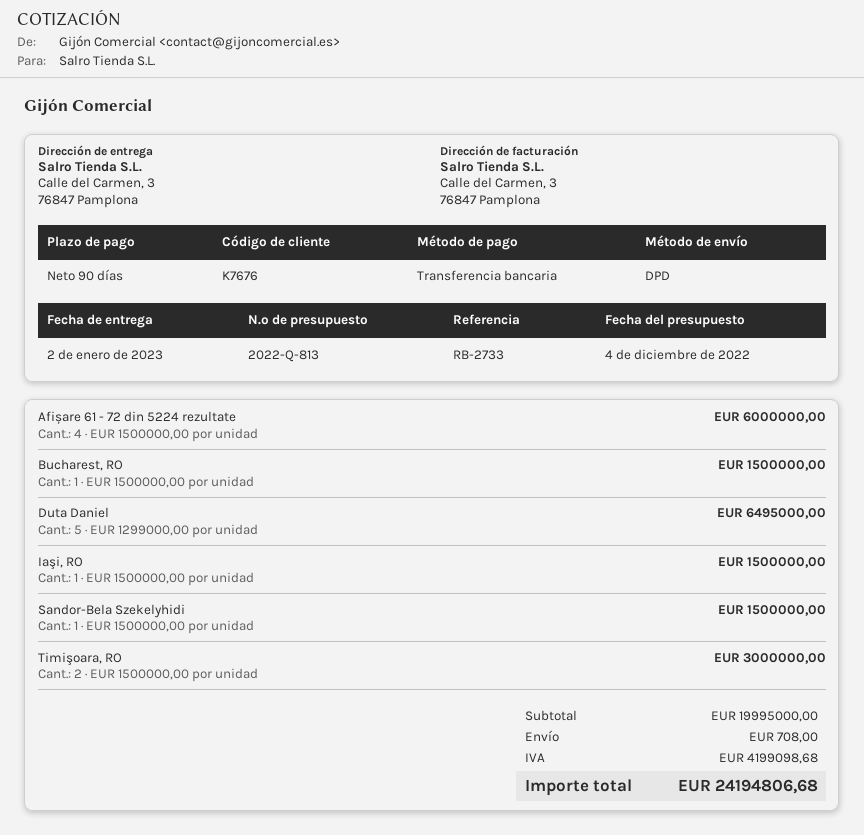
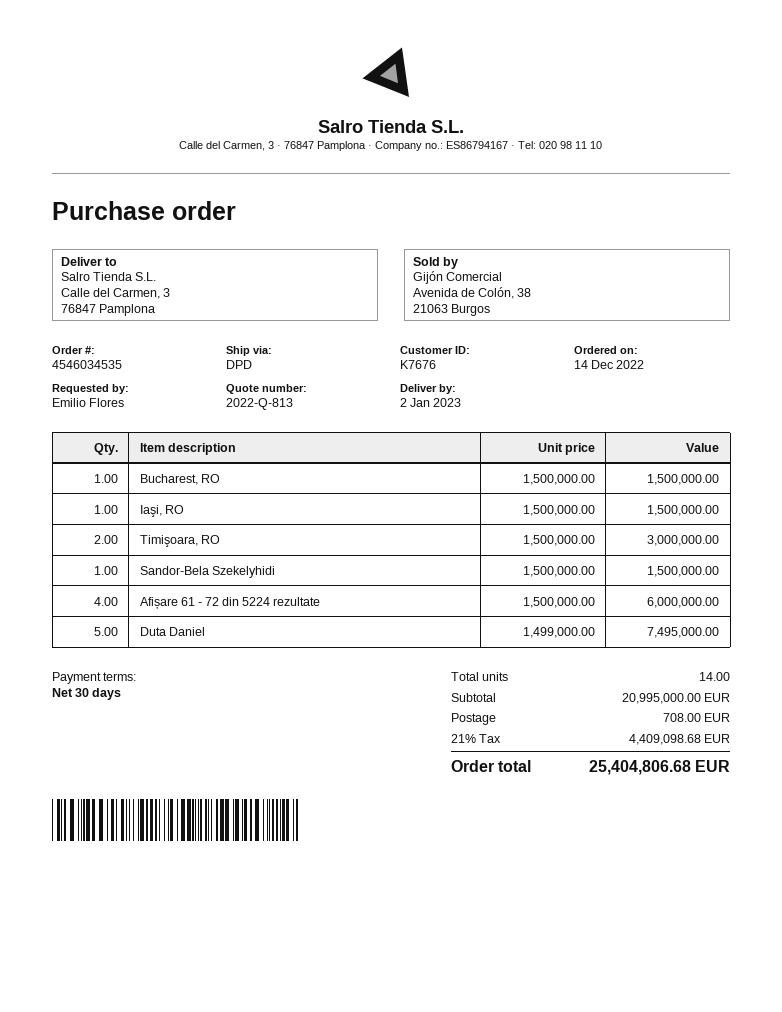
payment terms: 90 days -> 30 days
Duta Daniel: 5 x 1299000.00 = 6495000.00 -> 5 x 1499000.00 = 7495000.00
subtotal: 19995000.00 -> 20995000.00
tax: 4199098.68 -> 4409098.68
total: 24194806.68 -> 25404806.68

